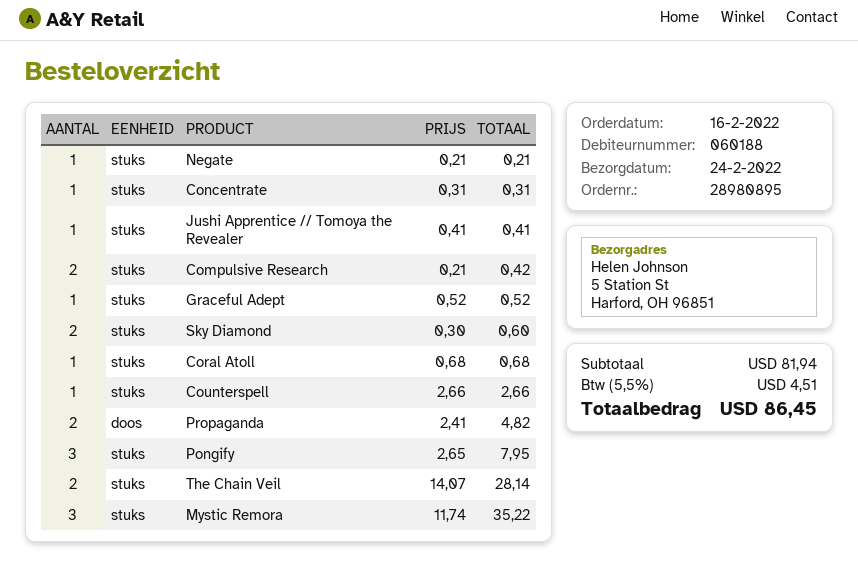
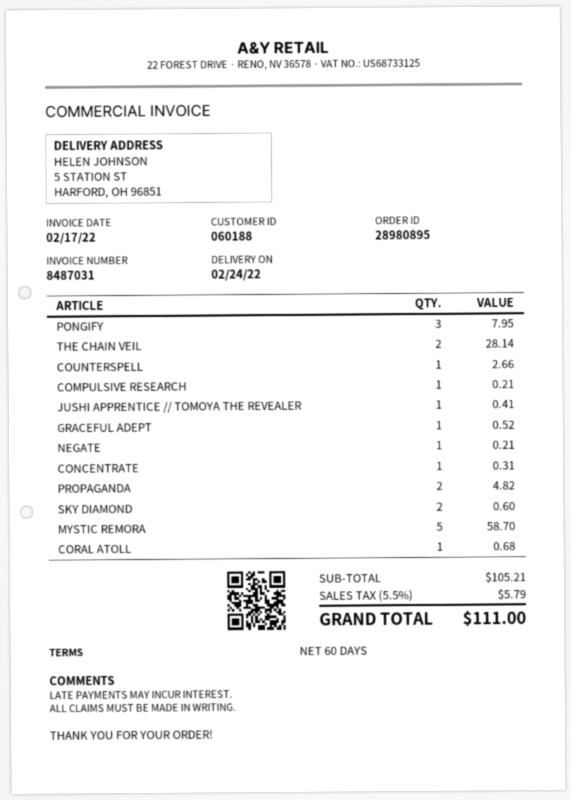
Compulsive Research: 2 for 0.42 -> 1 for 0.21
Mystic Remora: 3 for 35.22 -> 5 for 58.70
subtotal: 81.94 -> 105.21
tax: 5.5% = 4.51 -> 5.5% = 5.79
total: 86.45 -> 111.00

